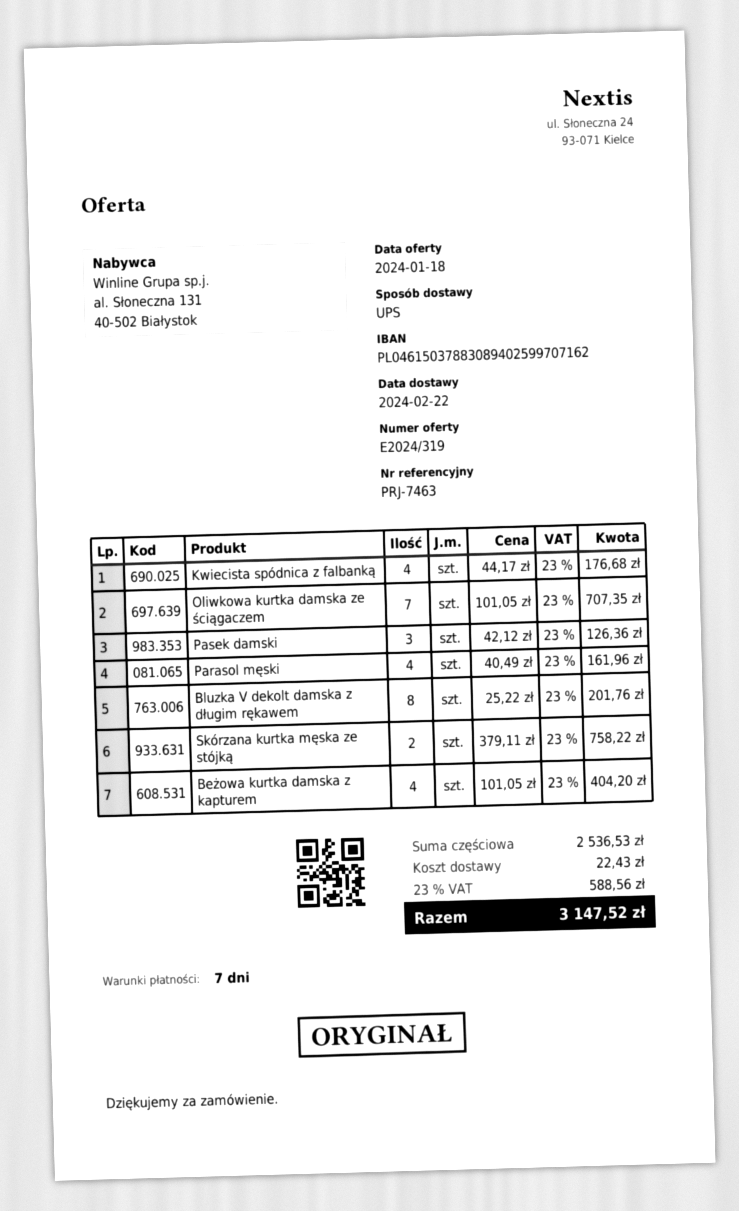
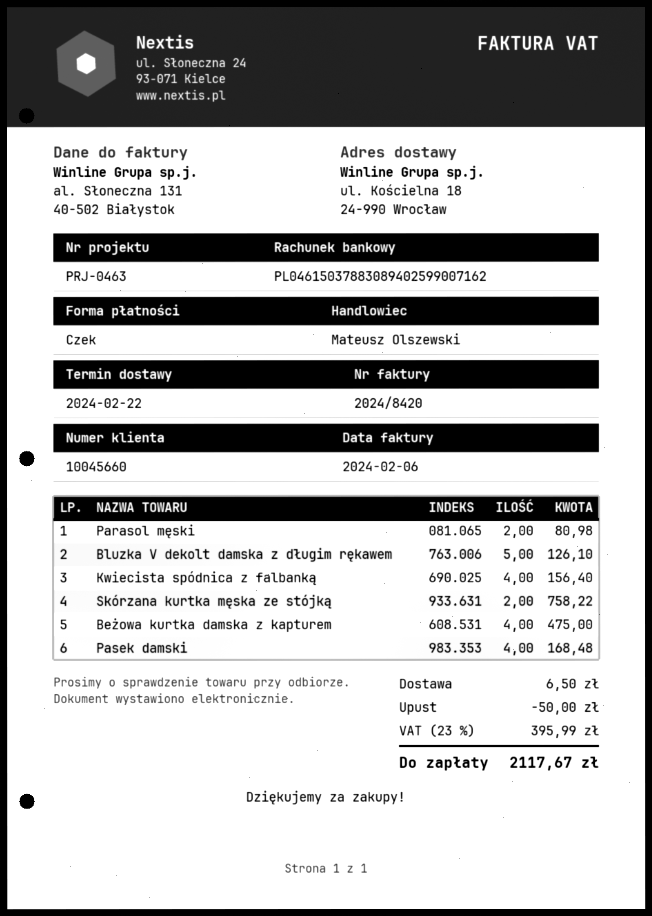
reference: PRJ-7463 -> PRJ-0463
bank account: PL04615037883089402599707162 -> PL04615037883089402599007162
Kwiecista spódnica z falbanką: 4 for 176.68 -> 4 for 156.40
Oliwkowa kurtka damska ze ściągaczem: 7 for 707.35 -> none
Pasek damski: 3 for 126.36 -> 4 for 168.48
Parasol męski: 4 for 161.96 -> 2 for 80.98
Bluzka V dekolt damska z długim rękawem: 8 for 201.76 -> 5 for 126.10
Beżowa kurtka damska z kapturem: 4 for 404.20 -> 4 for 475.00
discount: none -> 50.00
shipping: 22.43 -> 6.50
tax: 23% = 588.56 -> 23% = 395.99
total: 3147.52 -> 2117.67

